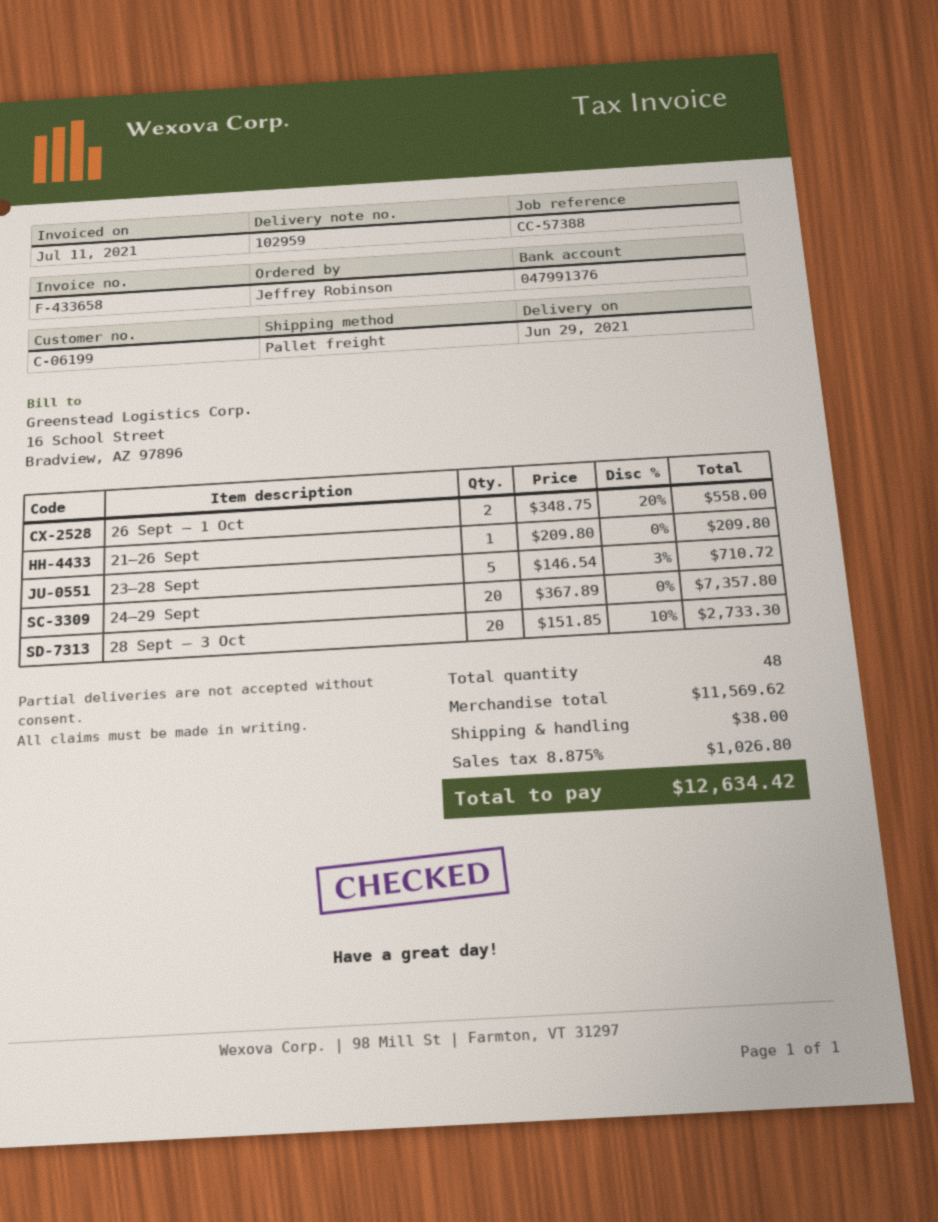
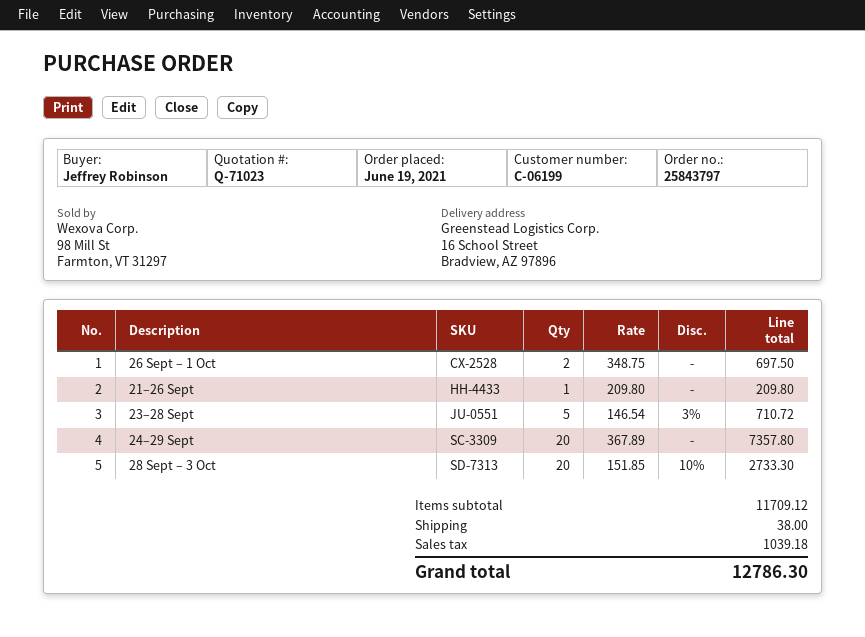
26 Sept – 1 Oct: 2 x 348.75 - 20% = 558.00 -> 2 x 348.75 = 697.50
subtotal: 11569.62 -> 11709.12
tax: 1026.80 -> 1039.18
total: 12634.42 -> 12786.30

